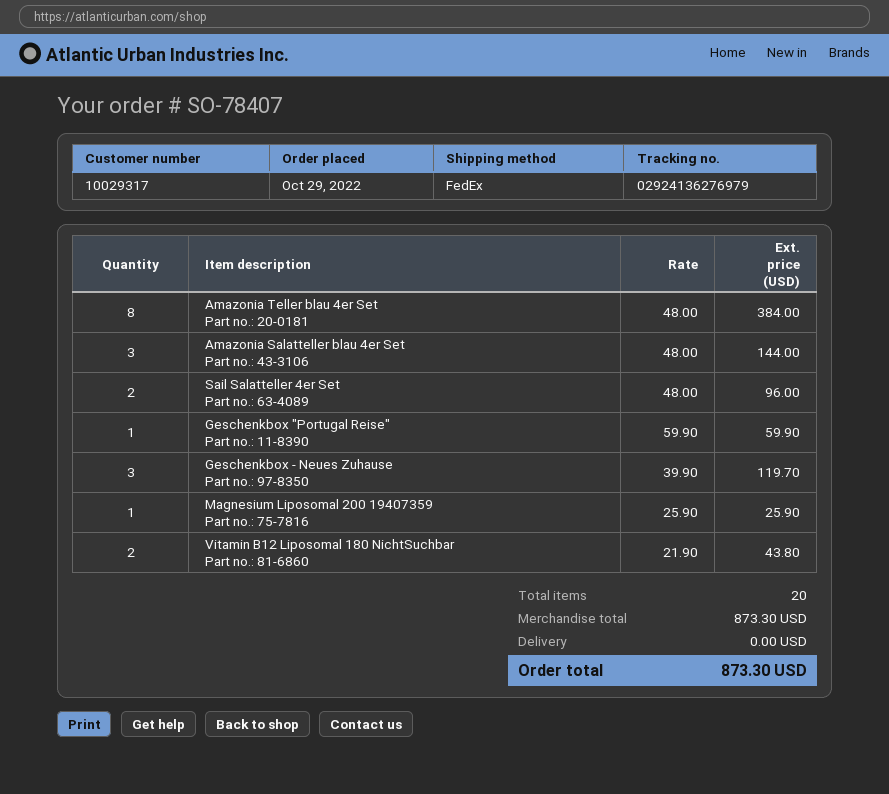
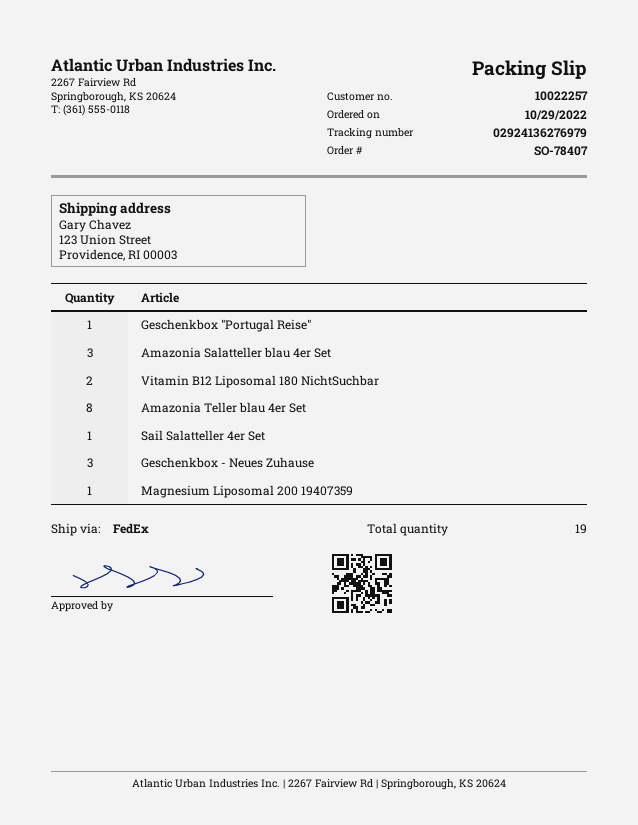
customer number: 10029317 -> 10022257
Sail Salatteller 4er Set: 2 -> 1
total quantity: 20 -> 19

